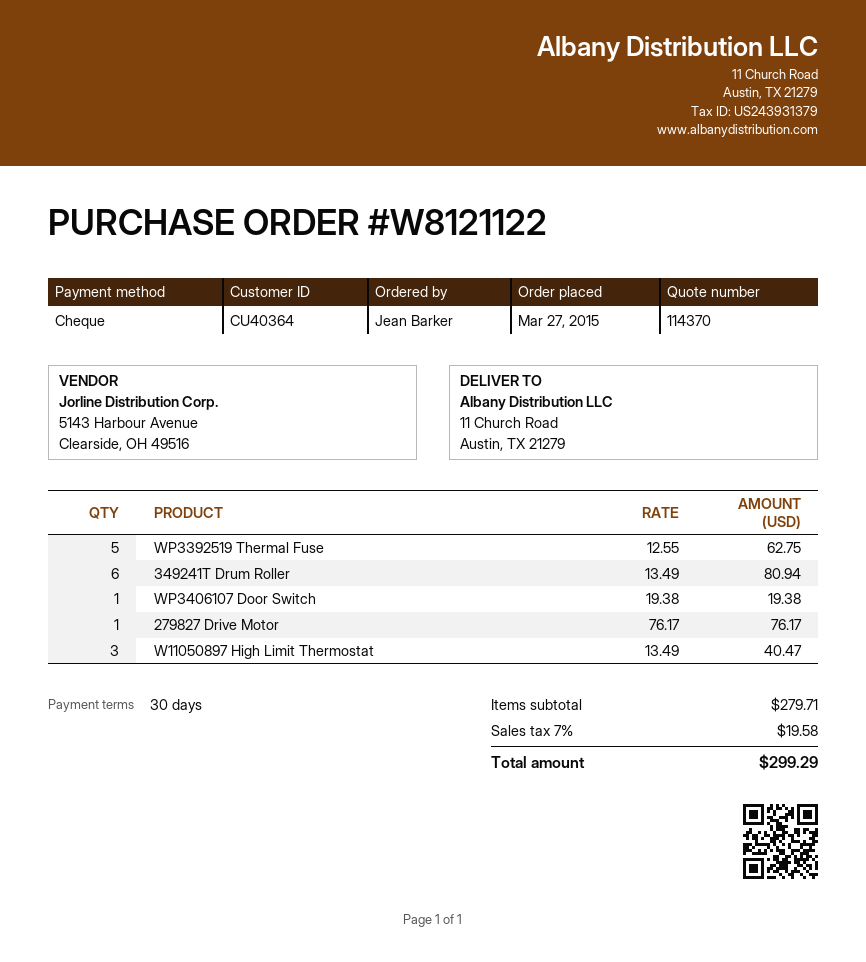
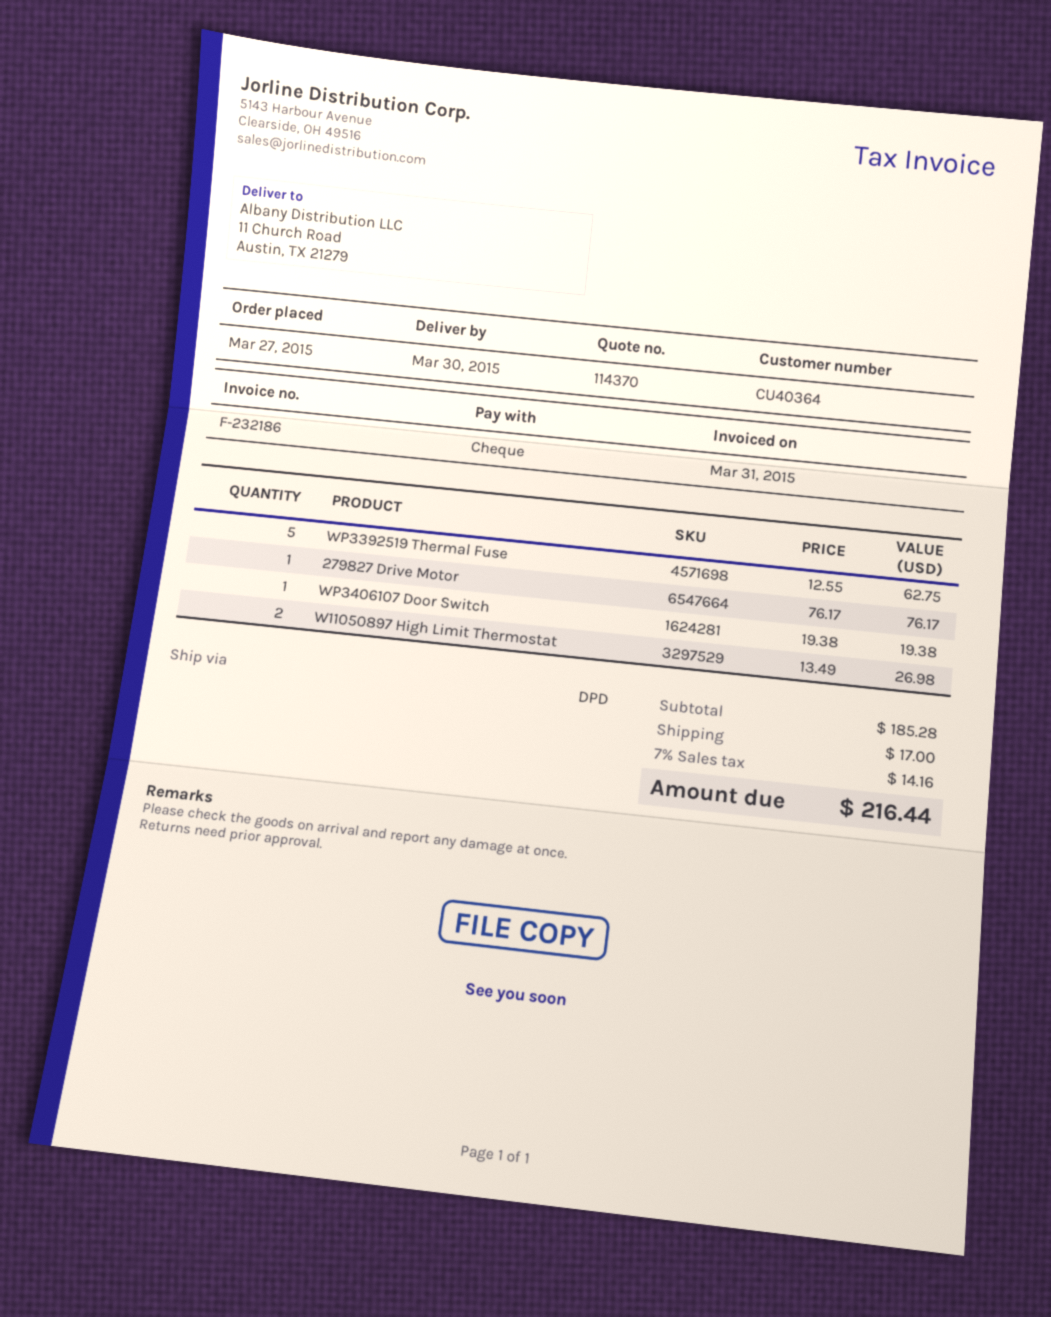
349241T Drum Roller: 6 x 13.49 = 80.94 -> none
W11050897 High Limit Thermostat: 3 x 13.49 = 40.47 -> 2 x 13.49 = 26.98
subtotal: 279.71 -> 185.28
shipping: none -> 17.00
tax: 7% = 19.58 -> 7% = 14.16
total: 299.29 -> 216.44

